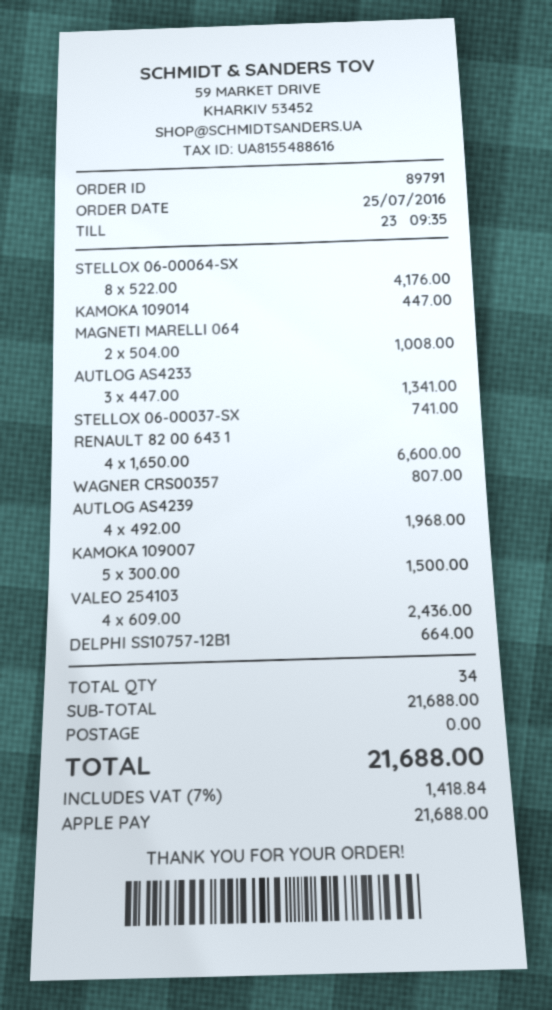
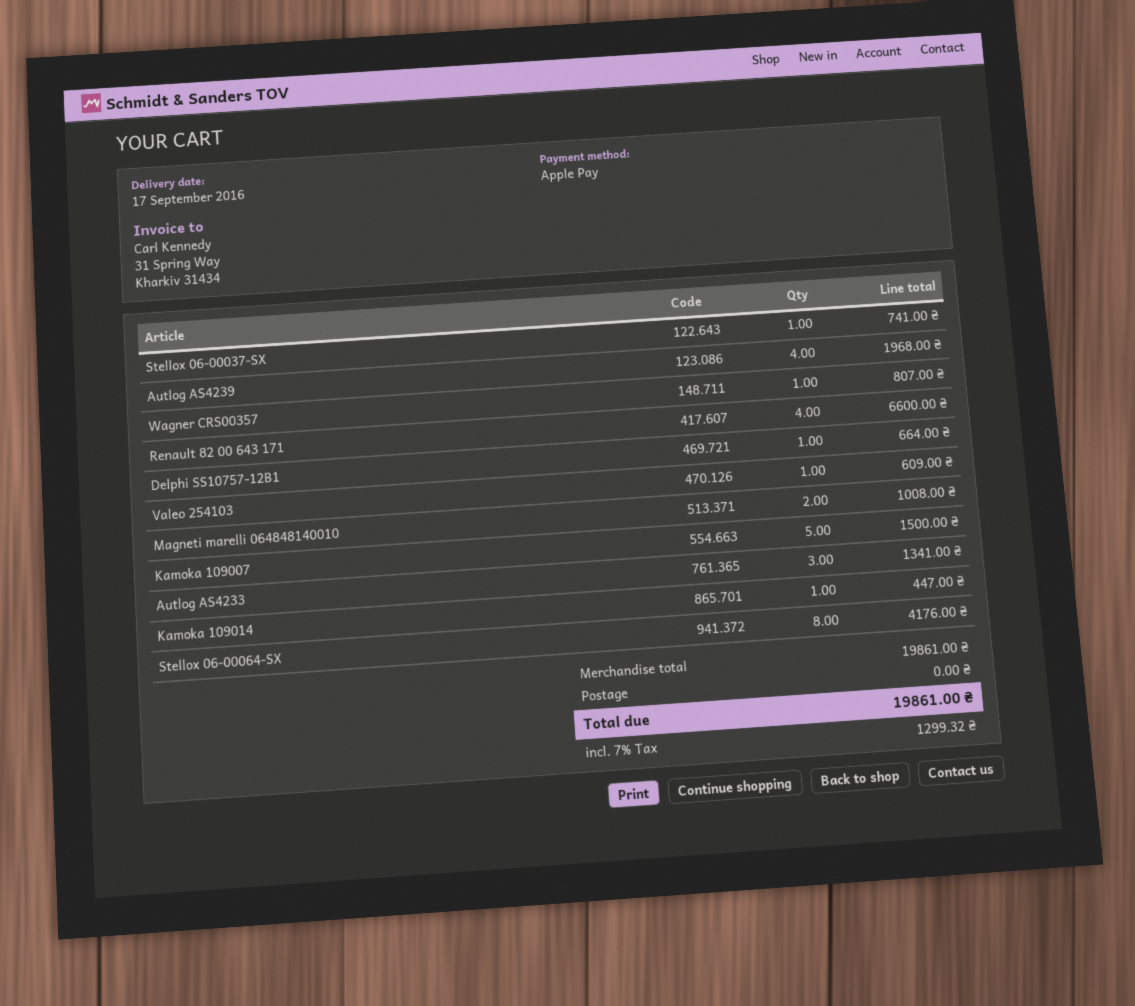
VALEO 254103: 4 for 2436.00 -> 1 for 609.00
subtotal: 21688.00 -> 19861.00
tax: 7% = 1418.84 -> 7% = 1299.32
total: 21688.00 -> 19861.00

